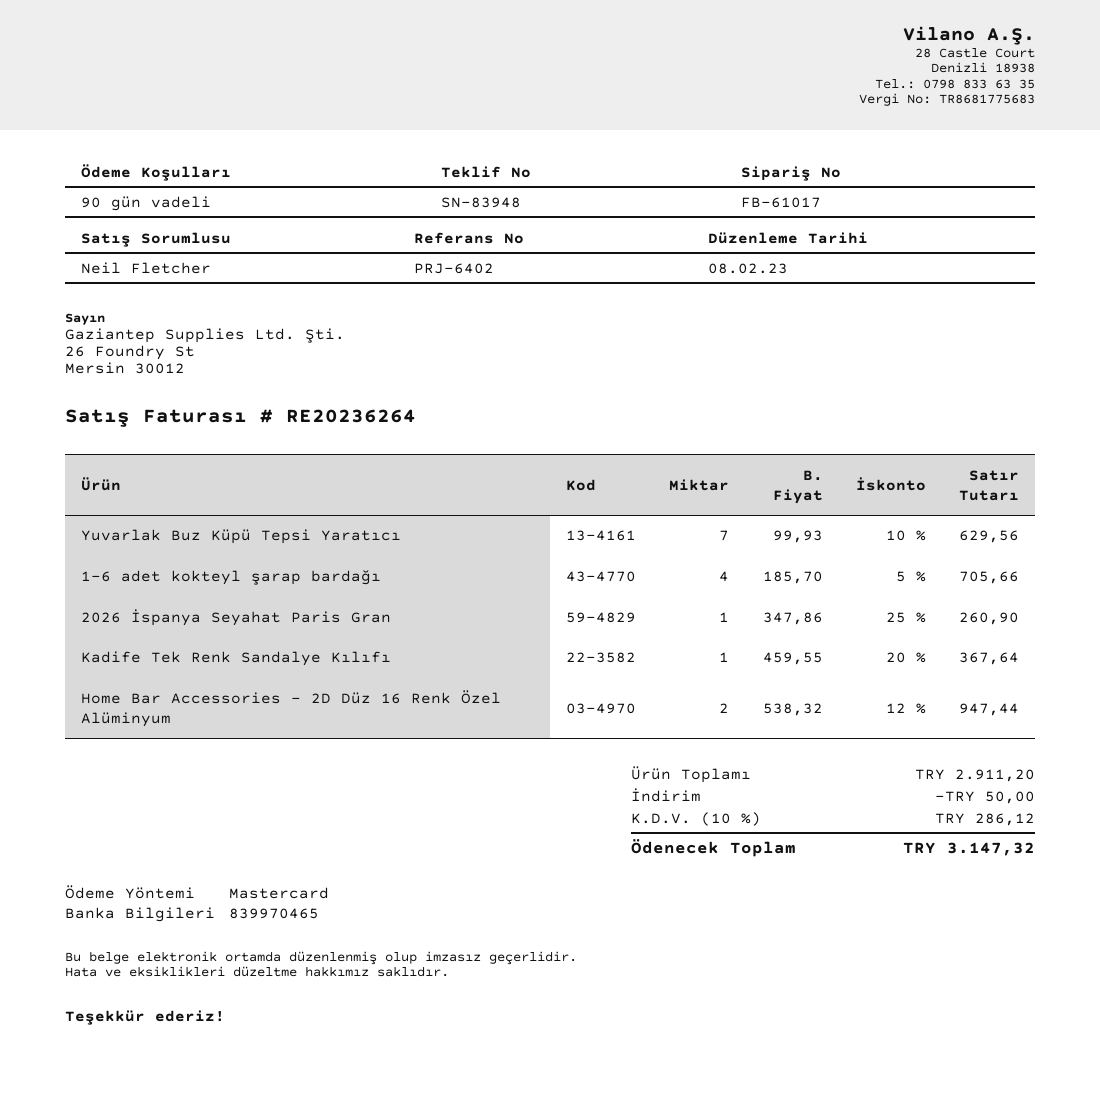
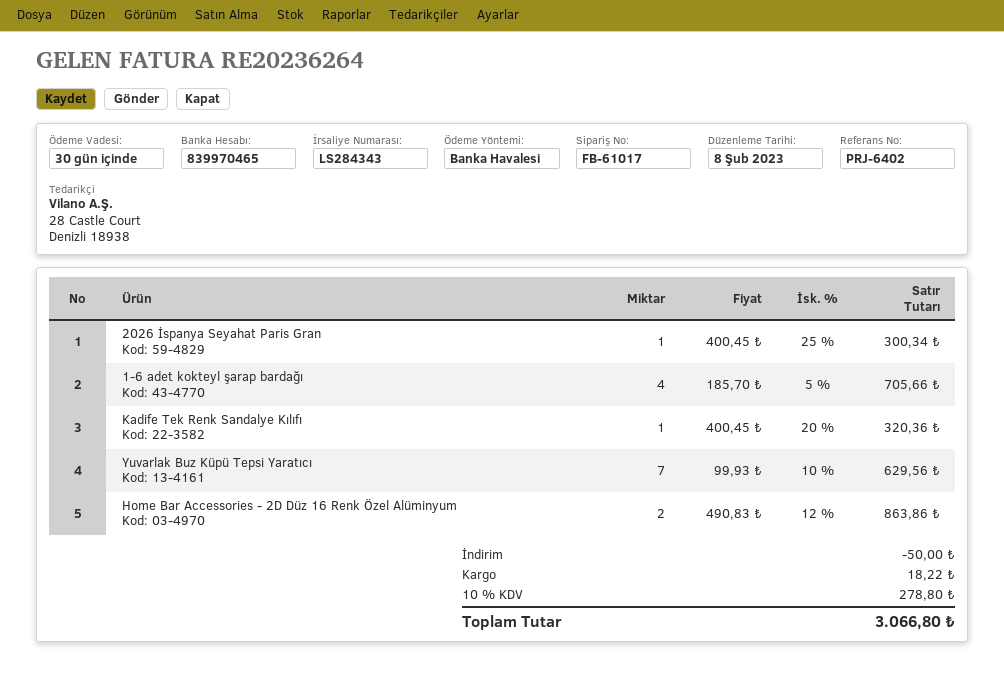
payment terms: 90 days -> 30 days
payment method: Mastercard -> bank transfer
2026 İspanya Seyahat Paris Gran: 1 x 347.86 - 25% = 260.90 -> 1 x 400.45 - 25% = 300.34
Kadife Tek Renk Sandalye Kılıfı: 1 x 459.55 - 20% = 367.64 -> 1 x 400.45 - 20% = 320.36
Home Bar Accessories - 2D Düz 16 Renk Özel Alüminyum: 2 x 538.32 - 12% = 947.44 -> 2 x 490.83 - 12% = 863.86
shipping: none -> 18.22
tax: 10% = 286.12 -> 10% = 278.80
total: 3147.32 -> 3066.80

